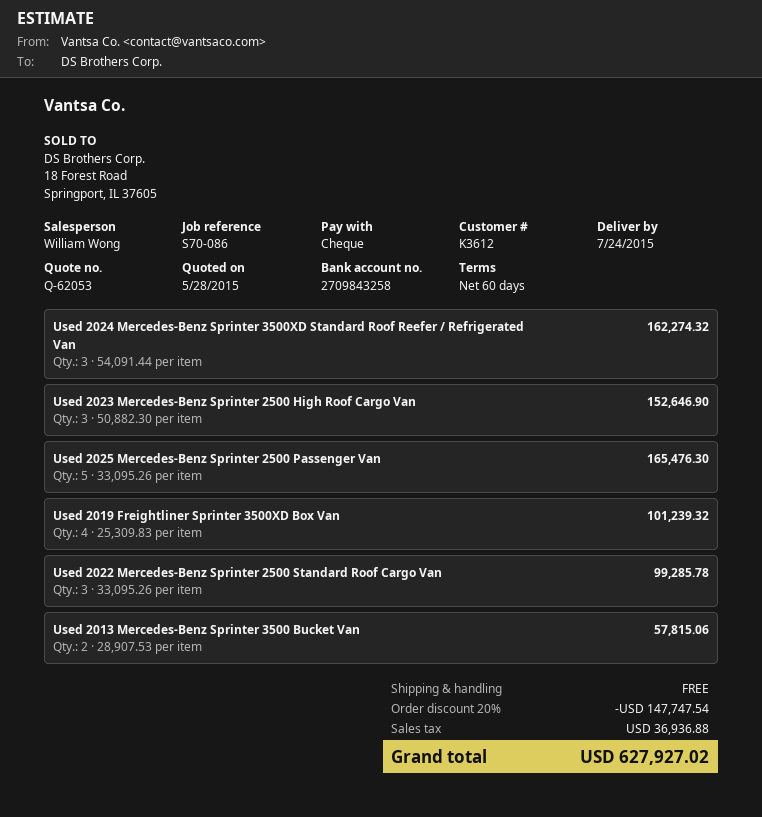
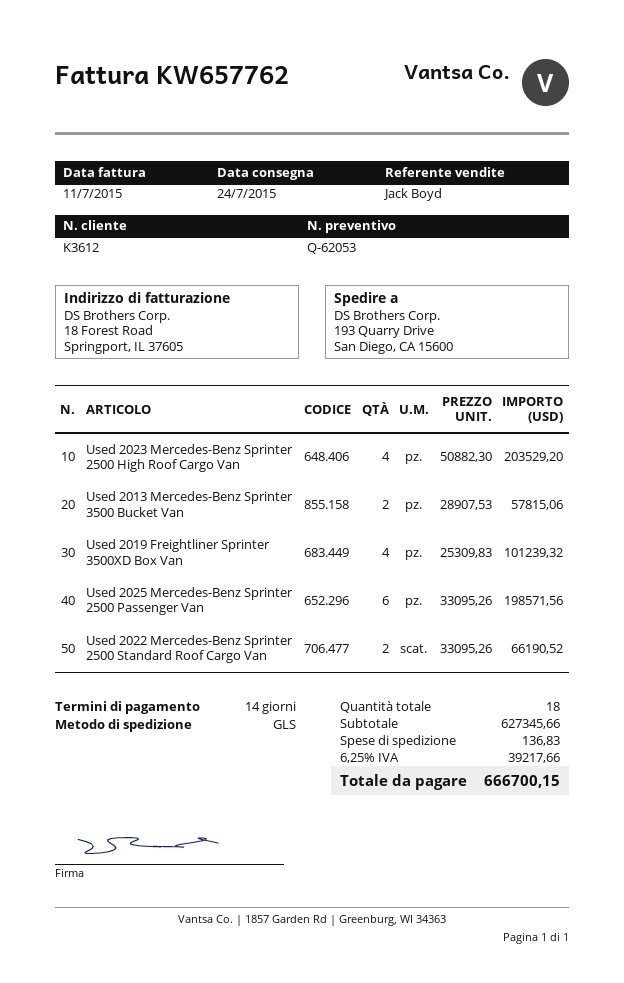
payment terms: 60 days -> 14 days
sales rep: William Wong -> Jack Boyd
Used 2024 Mercedes-Benz Sprinter 3500XD Standard Roof Reefer / Refrigerated Van: 3 x 54091.44 = 162274.32 -> none
Used 2023 Mercedes-Benz Sprinter 2500 High Roof Cargo Van: 3 x 50882.30 = 152646.90 -> 4 x 50882.30 = 203529.20
Used 2025 Mercedes-Benz Sprinter 2500 Passenger Van: 5 x 33095.26 = 165476.30 -> 6 x 33095.26 = 198571.56
Used 2022 Mercedes-Benz Sprinter 2500 Standard Roof Cargo Van: 3 x 33095.26 = 99285.78 -> 2 x 33095.26 = 66190.52
discount: 20% = 147747.54 -> none
shipping: 0.00 -> 136.83
tax: 36936.88 -> 39217.66
total: 627927.02 -> 666700.15

